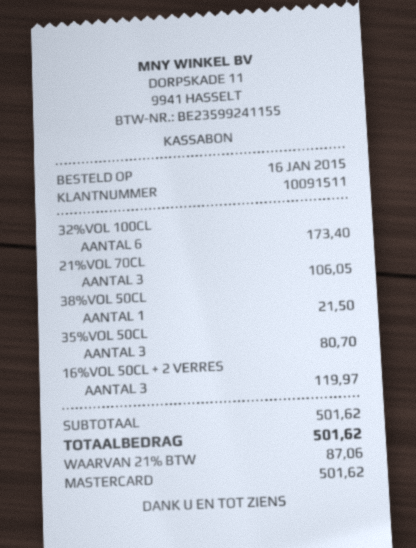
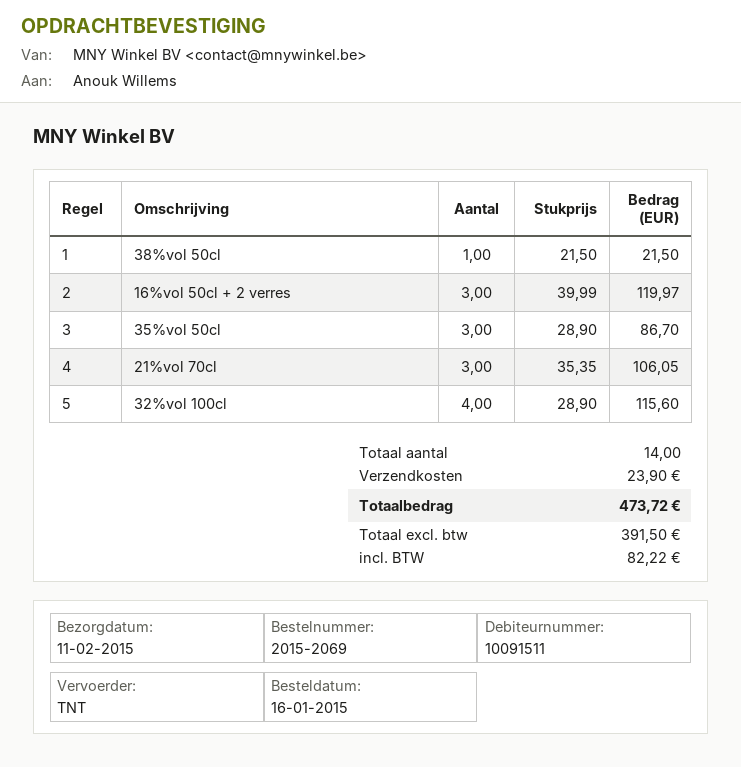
32%VOL 100CL: 6 for 173.40 -> 4 for 115.60
35%VOL 50CL: 3 for 80.70 -> 3 for 86.70
shipping: none -> 23.90
tax: 87.06 -> 82.22
total: 501.62 -> 473.72

